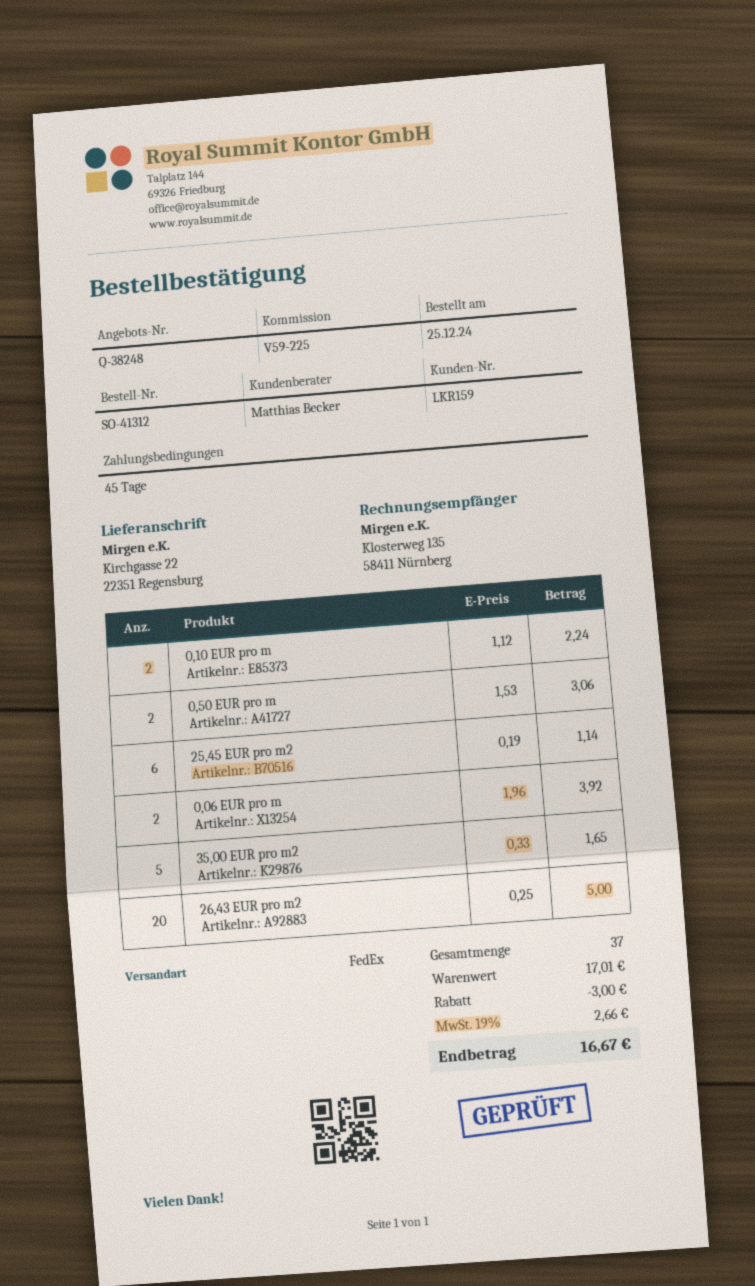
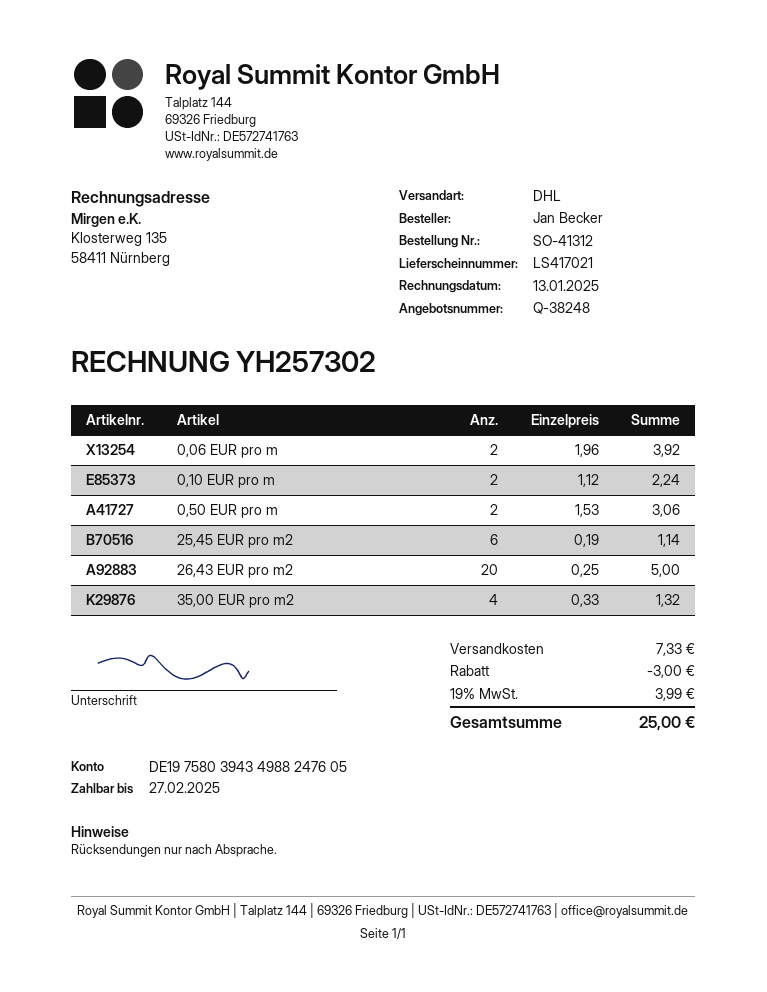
shipping method: FedEx -> DHL
35,00 EUR pro m2: 5 x 0.33 = 1.65 -> 4 x 0.33 = 1.32
shipping: none -> 7.33
tax: 19% = 2.66 -> 19% = 3.99
total: 16.67 -> 25.00

